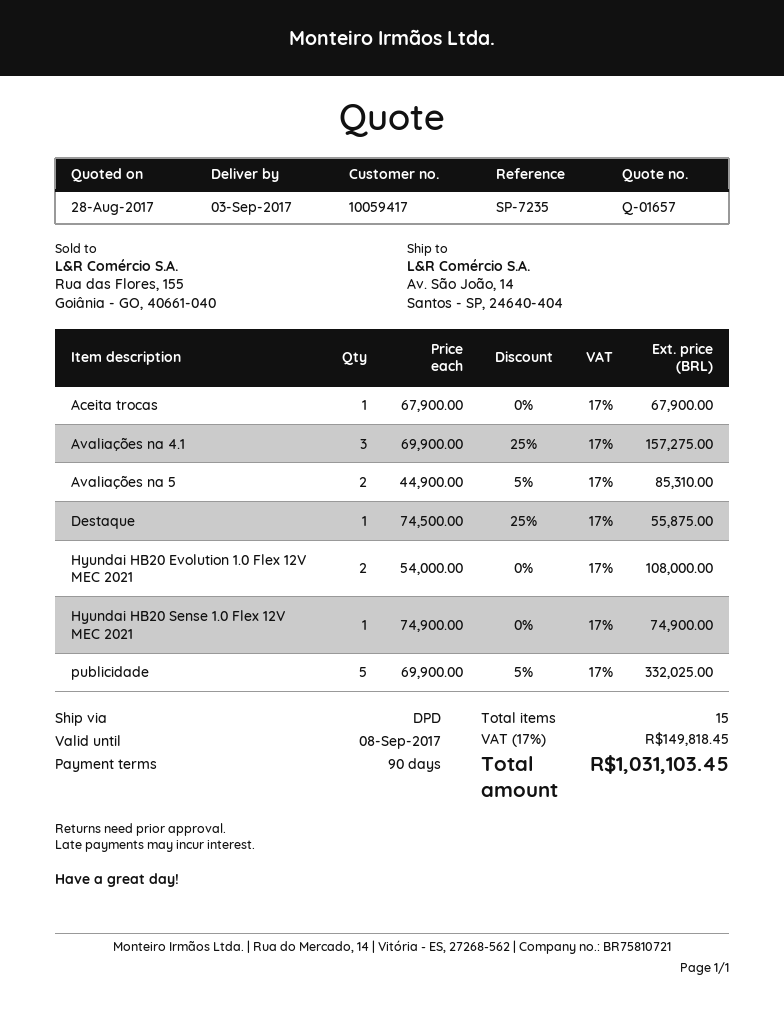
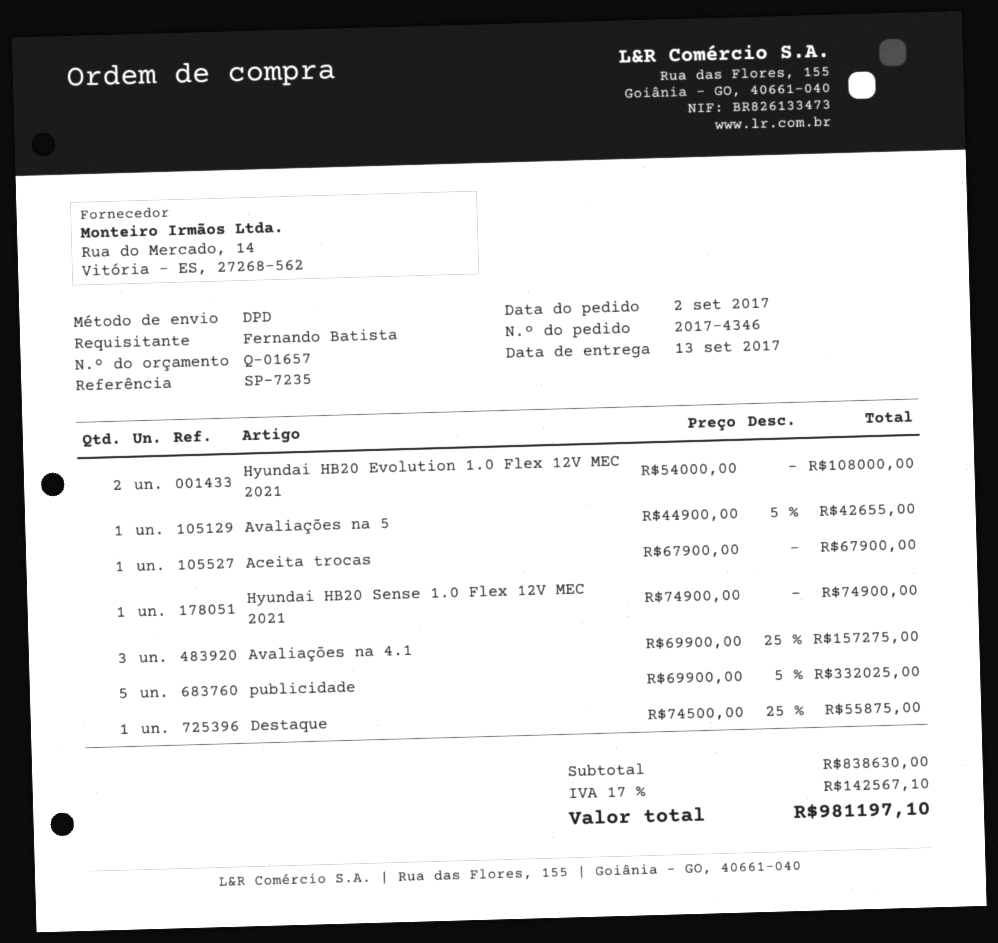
delivery date: 2017-09-03 -> 2017-09-13
Avaliações na 5: 2 x 44900.00 - 5% = 85310.00 -> 1 x 44900.00 - 5% = 42655.00
tax: 17% = 149818.45 -> 17% = 142567.10
total: 1031103.45 -> 981197.10

